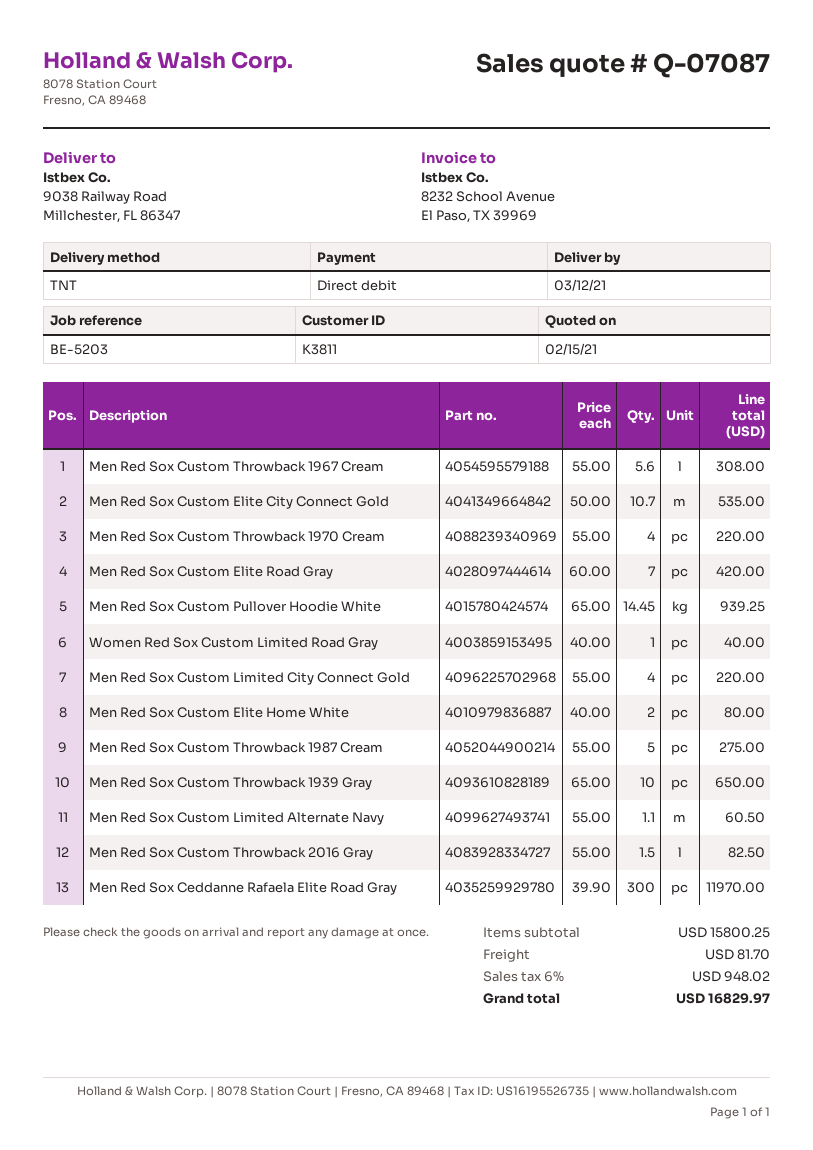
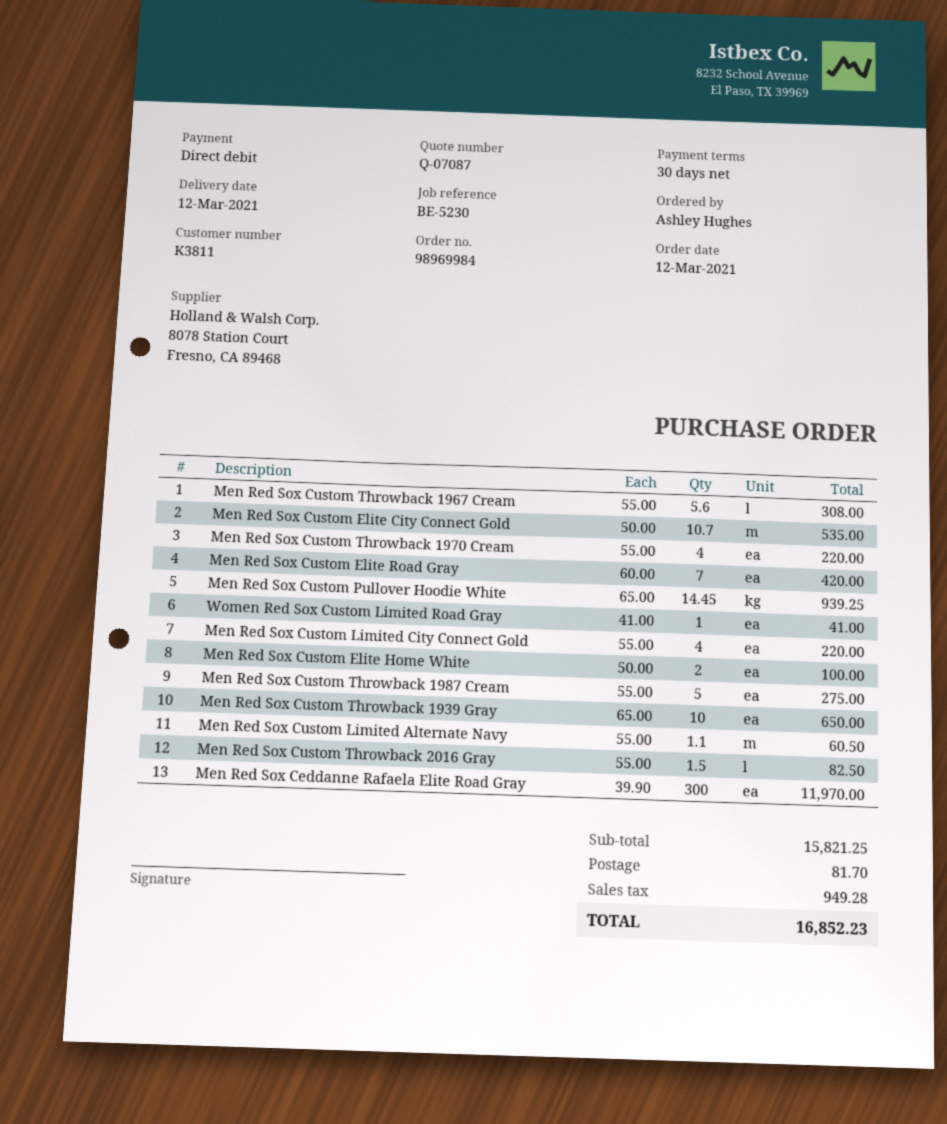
reference: BE-5203 -> BE-5230
Women Red Sox Custom Limited Road Gray: 1 x 40.00 = 40.00 -> 1 x 41.00 = 41.00
Men Red Sox Custom Elite Home White: 2 x 40.00 = 80.00 -> 2 x 50.00 = 100.00
subtotal: 15800.25 -> 15821.25
tax: 948.02 -> 949.28
total: 16829.97 -> 16852.23

